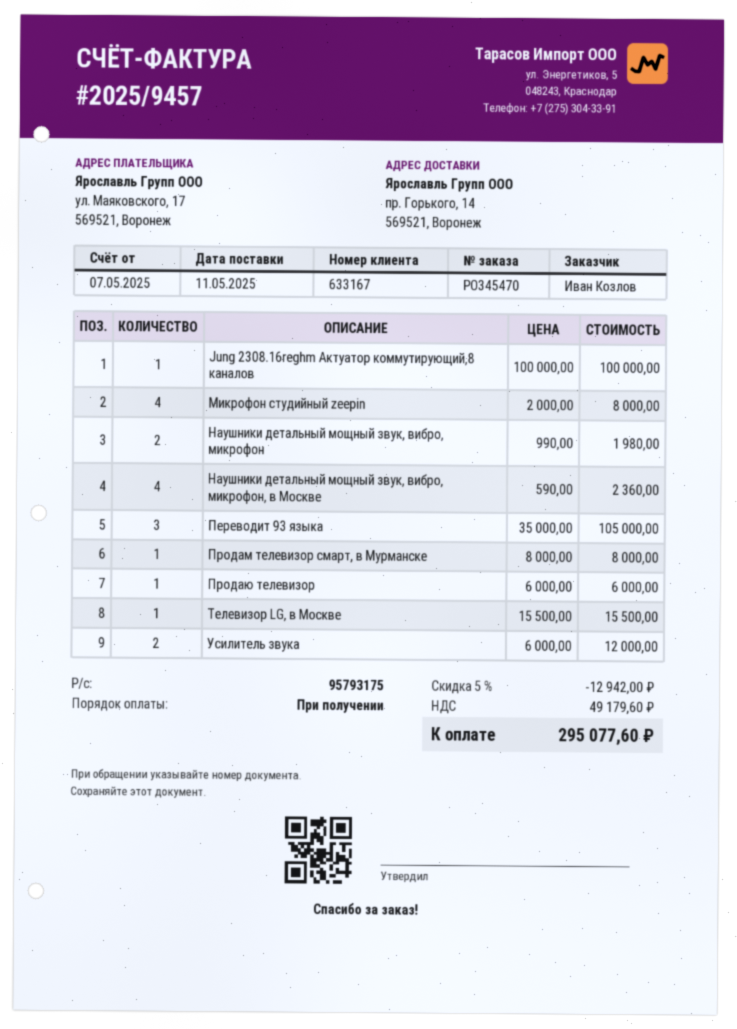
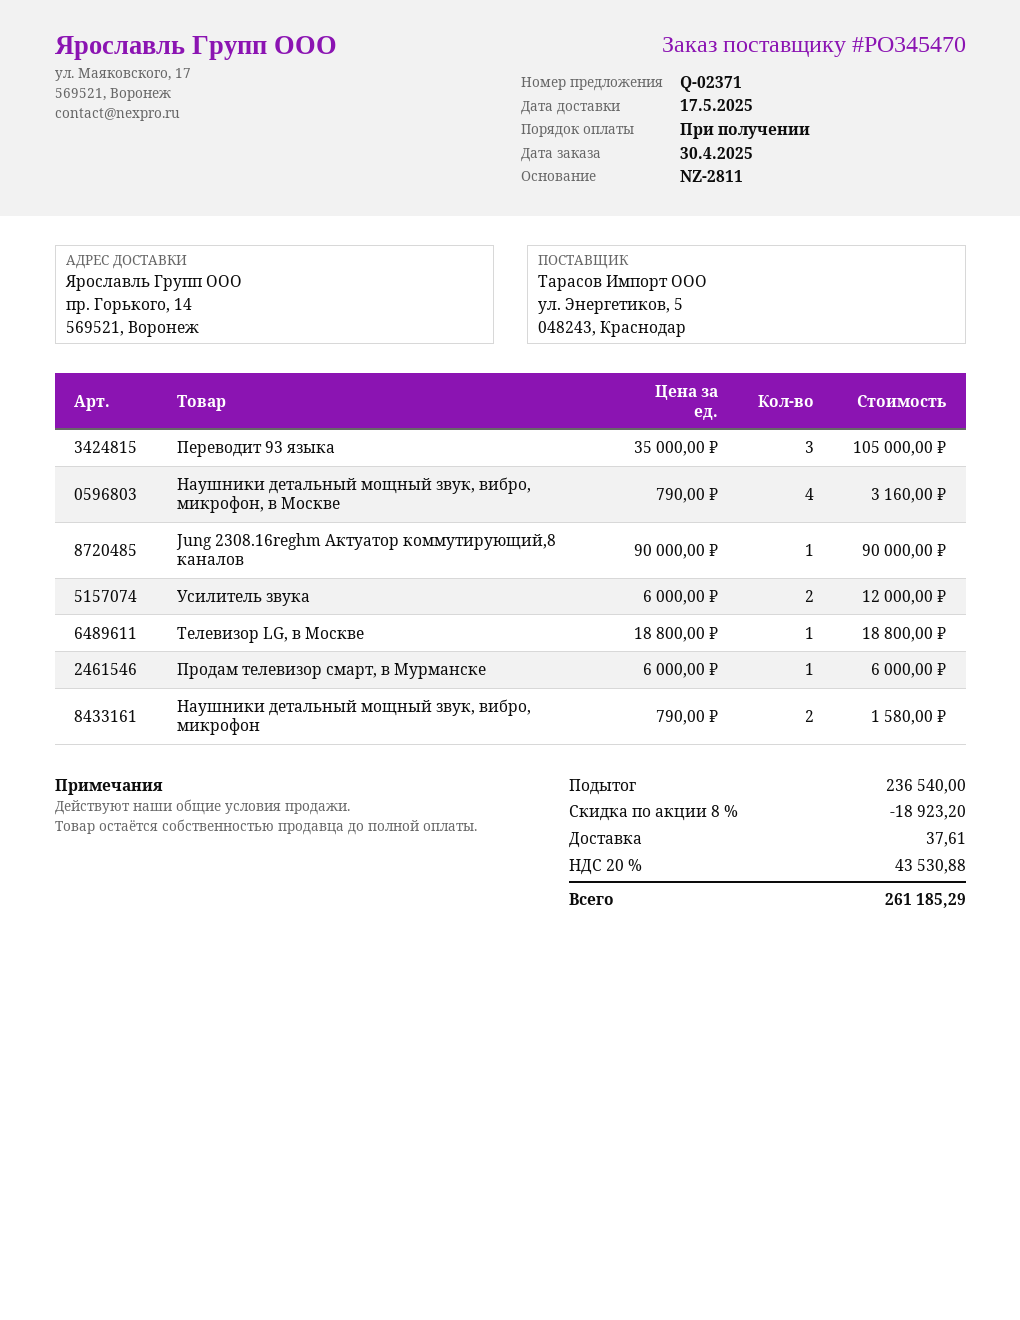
delivery date: 2025-05-11 -> 2025-05-17
Jung 2308.16reghm Актуатор коммутирующий,8 каналов: 1 x 100000.00 = 100000.00 -> 1 x 90000.00 = 90000.00
Микрофон студийный zeepin: 4 x 2000.00 = 8000.00 -> none
Наушники детальный мощный звук, вибро, микрофон: 2 x 990.00 = 1980.00 -> 2 x 790.00 = 1580.00
Наушники детальный мощный звук, вибро, микрофон, в Москве: 4 x 590.00 = 2360.00 -> 4 x 790.00 = 3160.00
Продам телевизор смарт, в Мурманске: 1 x 8000.00 = 8000.00 -> 1 x 6000.00 = 6000.00
Продаю телевизор: 1 x 6000.00 = 6000.00 -> none
Телевизор LG, в Москве: 1 x 15500.00 = 15500.00 -> 1 x 18800.00 = 18800.00
discount: 5% = 12942.00 -> 8% = 18923.20
shipping: none -> 37.61
tax: 49179.60 -> 43530.88
total: 295077.60 -> 261185.29

